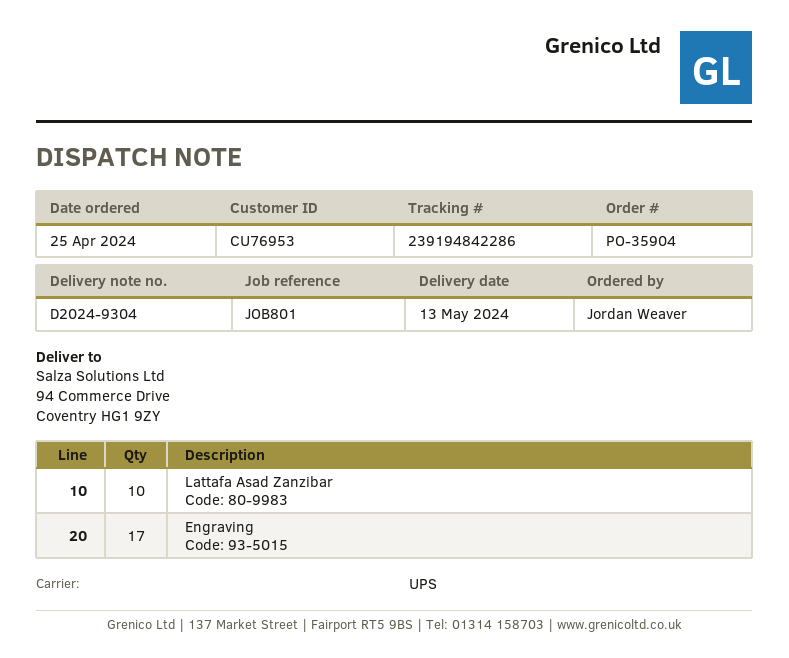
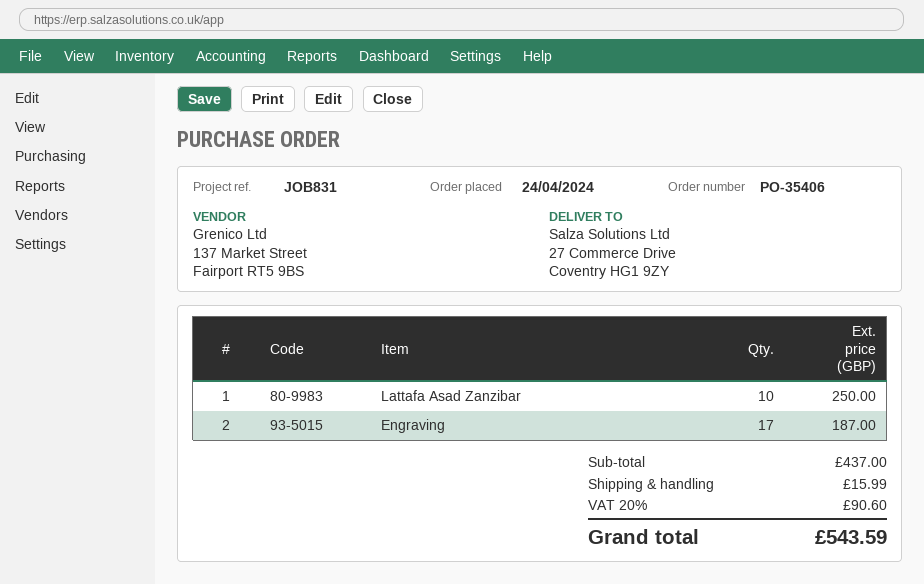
order number: PO-35904 -> PO-35406
order date: 2024-04-25 -> 2024-04-24
reference: JOB801 -> JOB831
ship to: 94 Commerce Drive, Coventry HG1 9ZY -> 27 Commerce Drive, Coventry HG1 9ZY

